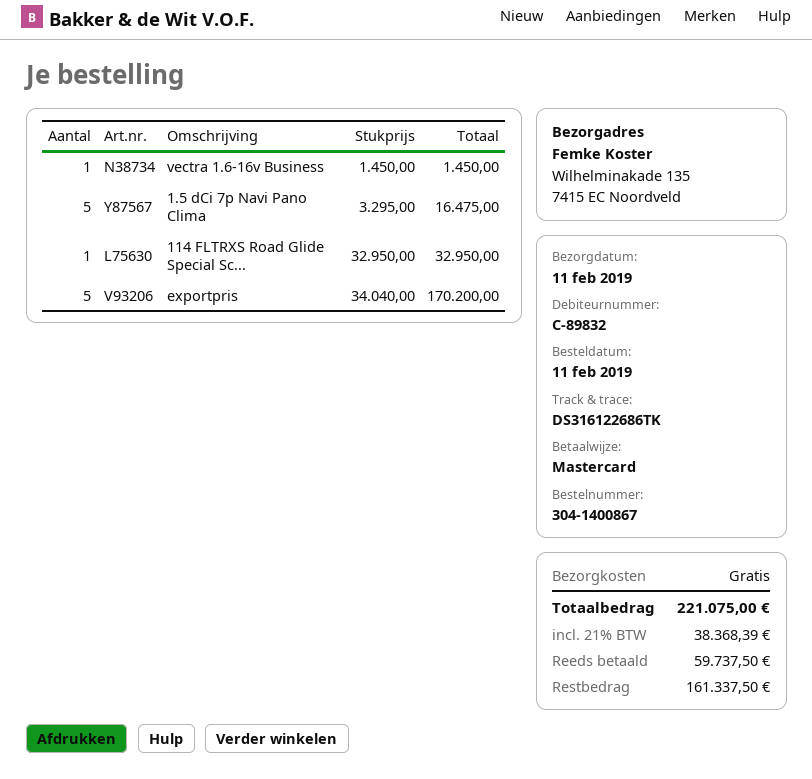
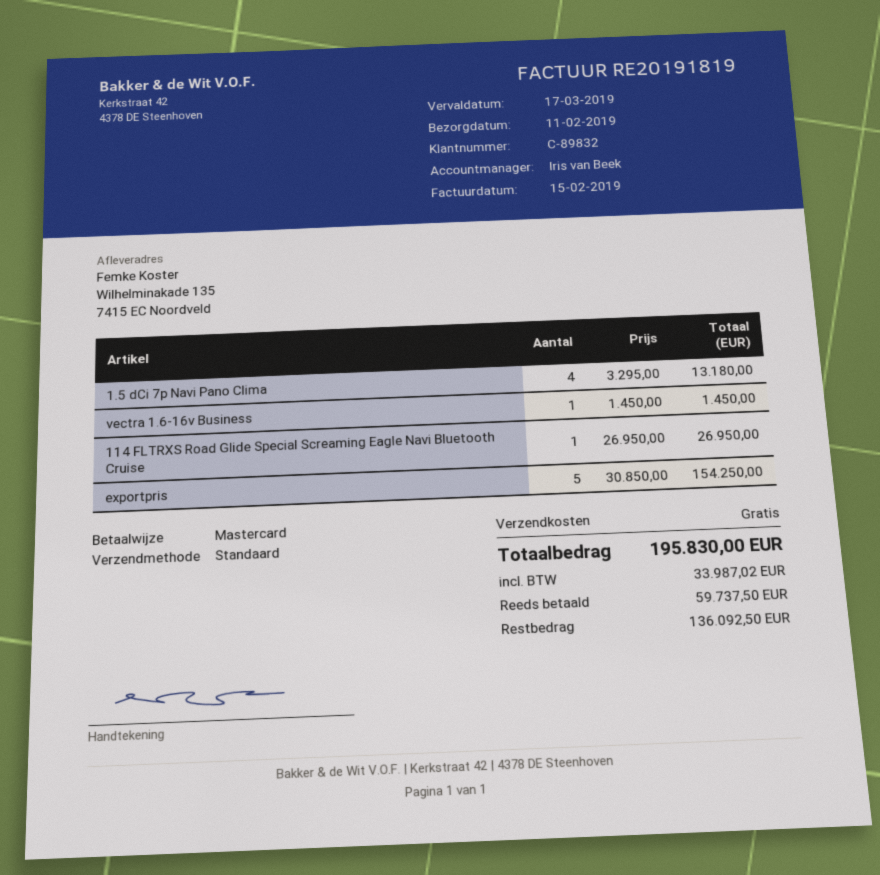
1.5 dCi 7p Navi Pano Clima: 5 x 3295.00 = 16475.00 -> 4 x 3295.00 = 13180.00
114 FLTRXS Road Glide Special Sc...: 1 x 32950.00 = 32950.00 -> 1 x 26950.00 = 26950.00
exportpris: 5 x 34040.00 = 170200.00 -> 5 x 30850.00 = 154250.00
tax: 38368.39 -> 33987.02
total: 221075.00 -> 195830.00
balance: 161337.50 -> 136092.50

